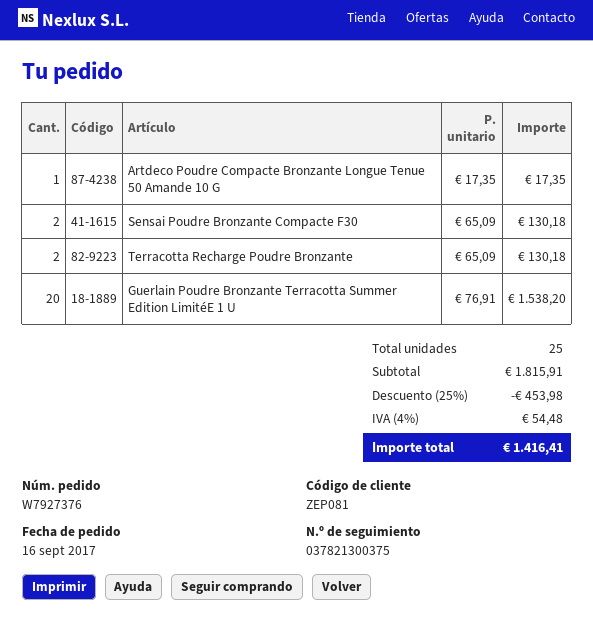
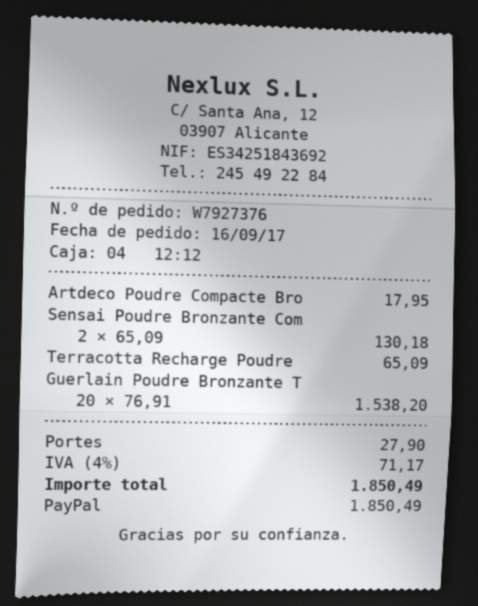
Artdeco Poudre Compacte Bronzante Longue Tenue 50 Amande 10 G: 1 x 17.35 = 17.35 -> 1 x 17.95 = 17.95
Terracotta Recharge Poudre Bronzante: 2 x 65.09 = 130.18 -> 1 x 65.09 = 65.09
discount: 25% = 453.98 -> none
shipping: none -> 27.90
tax: 4% = 54.48 -> 4% = 71.17
total: 1416.41 -> 1850.49

